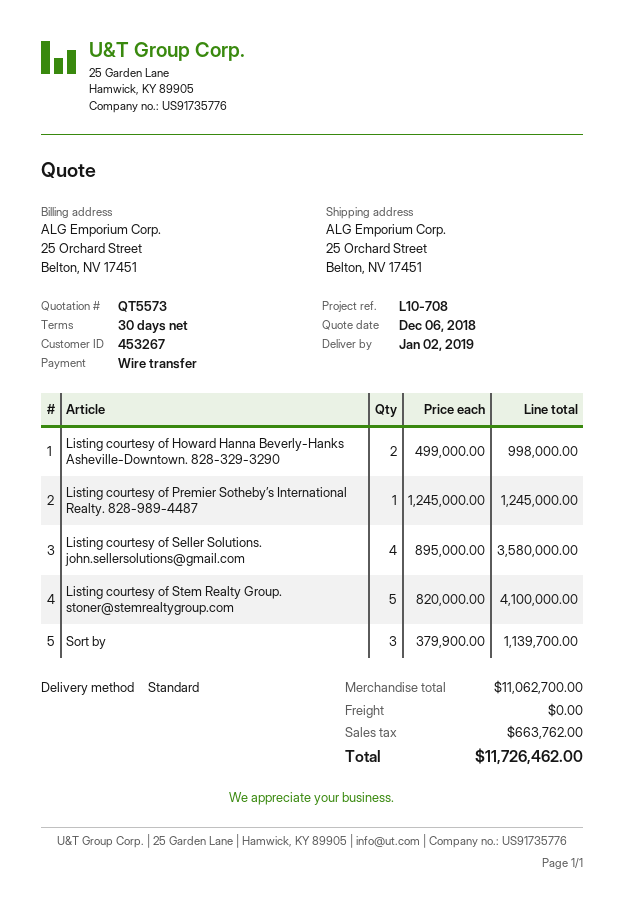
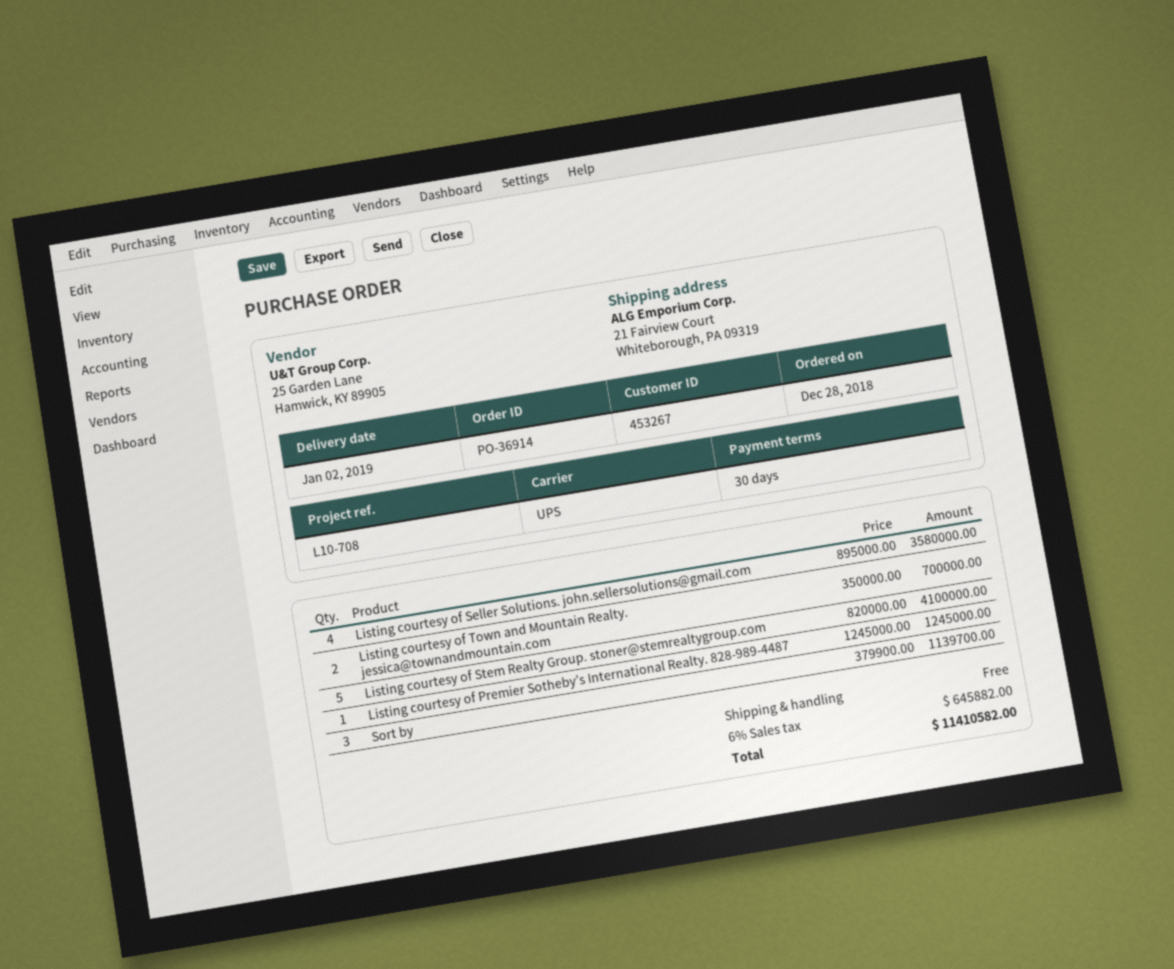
shipping method: standard -> UPS
ship to: 25 Orchard Street, Belton, NV 17451 -> 21 Fairview Court, Whiteborough, PA 09319
Listing courtesy of Howard Hanna Beverly-Hanks Asheville-Downtown. 828-329-3290: 2 x 499000.00 = 998000.00 -> none
Listing courtesy of Town and Mountain Realty. jessica@townandmountain.com: none -> 2 x 350000.00 = 700000.00
tax: 663762.00 -> 645882.00
total: 11726462.00 -> 11410582.00

